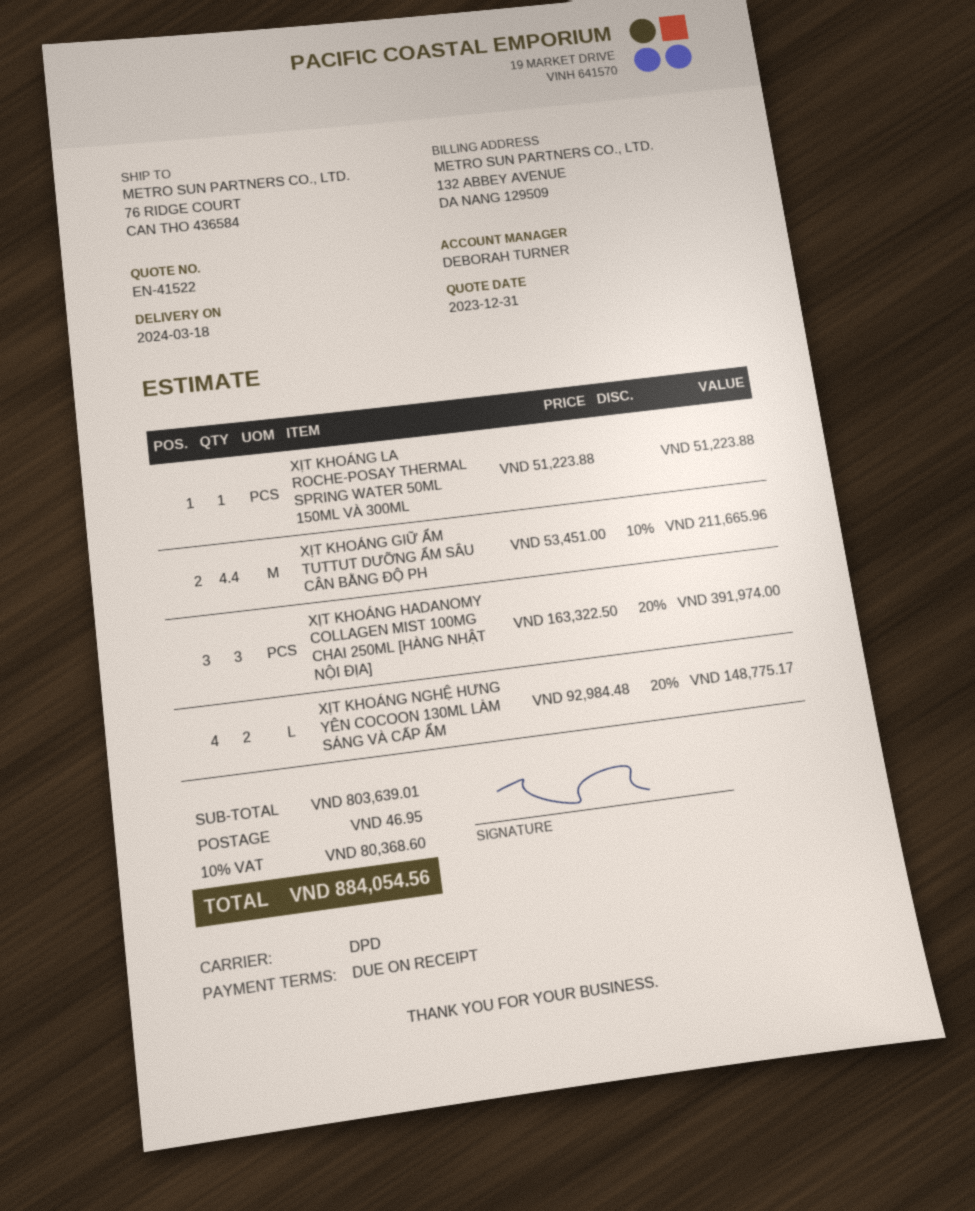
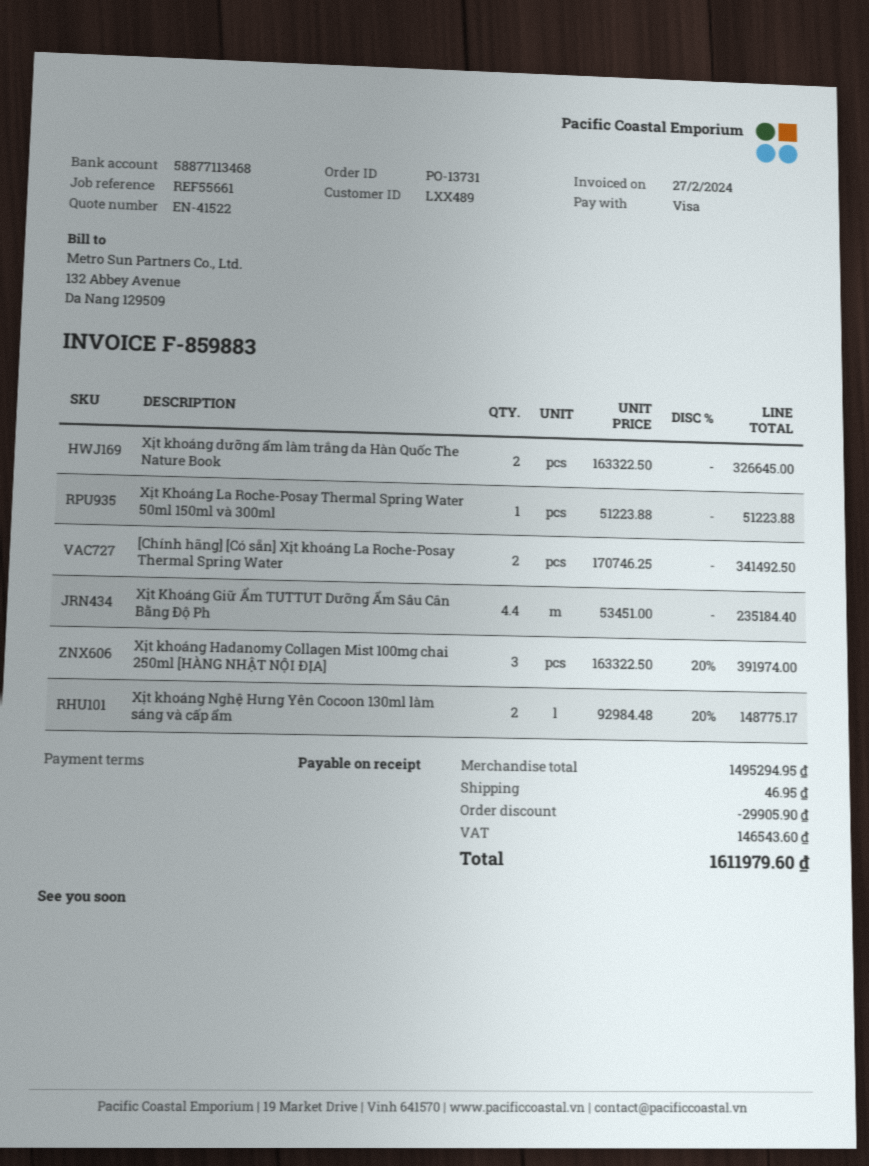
XỊT KHOÁNG GIỮ ẨM TUTTUT DƯỠNG ẨM SÂU CÂN BẰNG ĐỘ PH: 4.4 x 53451.00 - 10% = 211665.96 -> 4.4 x 53451.00 = 235184.40
Xịt khoáng dưỡng ẩm làm trắng da Hàn Quốc The Nature Book: none -> 2 x 163322.50 = 326645.00
[Chính hãng] [Có sẵn] Xịt khoáng La Roche-Posay Thermal Spring Water: none -> 2 x 170746.25 = 341492.50
subtotal: 803639.01 -> 1495294.95
discount: none -> 29905.90
tax: 80368.60 -> 146543.60
total: 884054.56 -> 1611979.60

